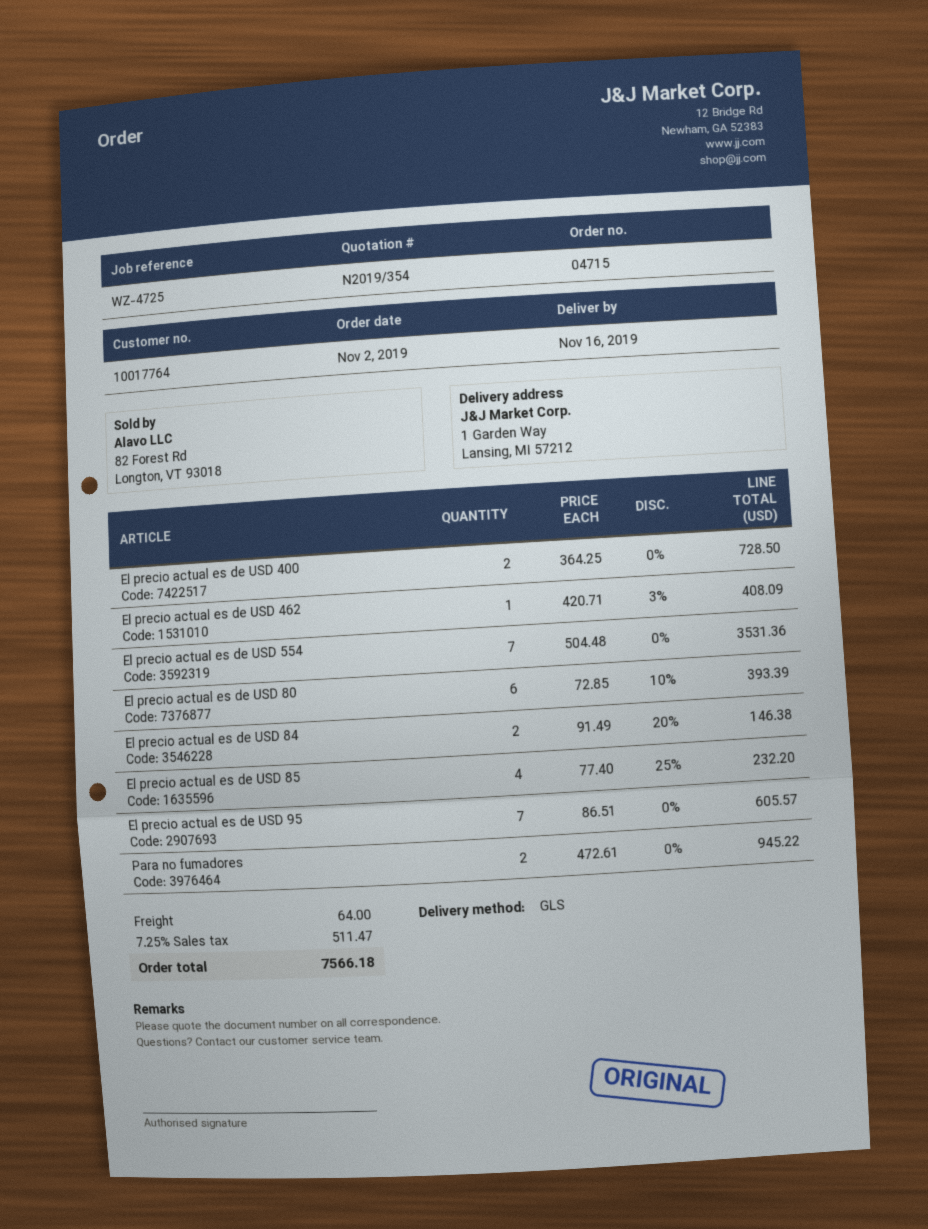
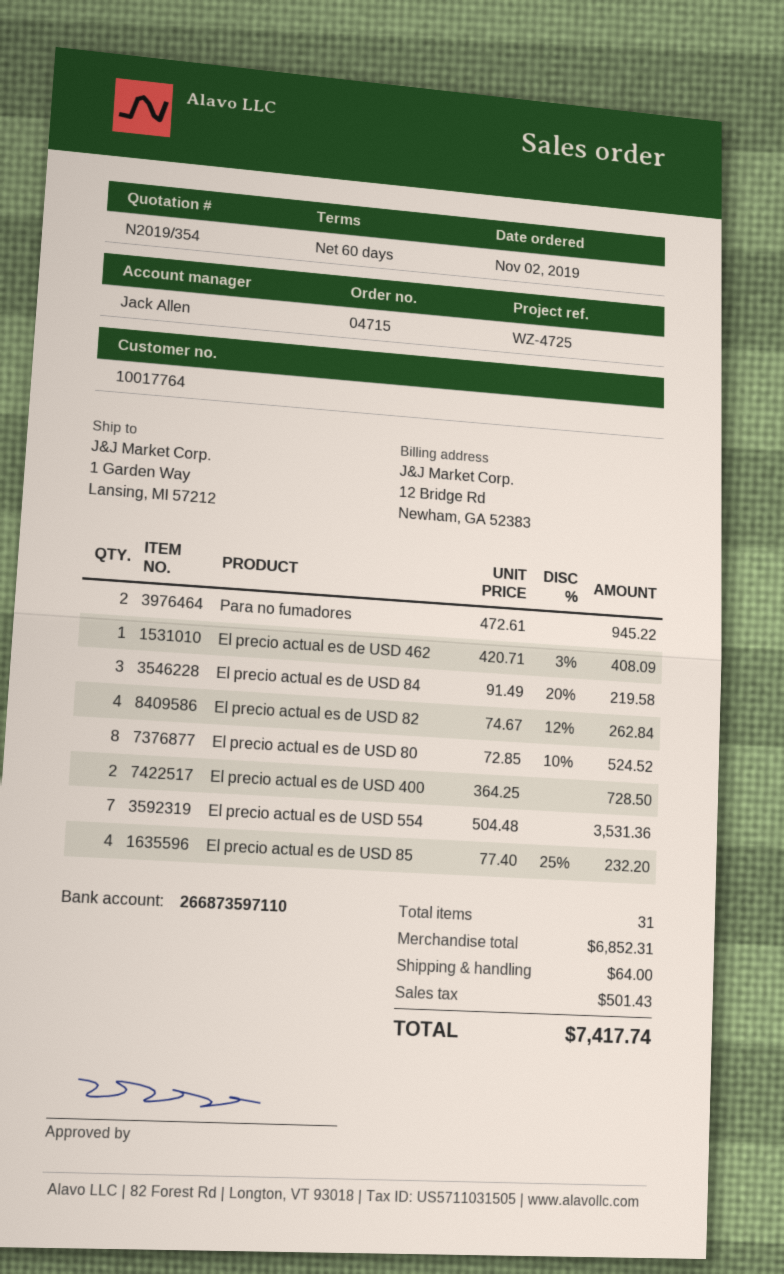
El precio actual es de USD 80: 6 x 72.85 - 10% = 393.39 -> 8 x 72.85 - 10% = 524.52
El precio actual es de USD 84: 2 x 91.49 - 20% = 146.38 -> 3 x 91.49 - 20% = 219.58
El precio actual es de USD 95: 7 x 86.51 = 605.57 -> none
El precio actual es de USD 82: none -> 4 x 74.67 - 12% = 262.84
tax: 511.47 -> 501.43
total: 7566.18 -> 7417.74

